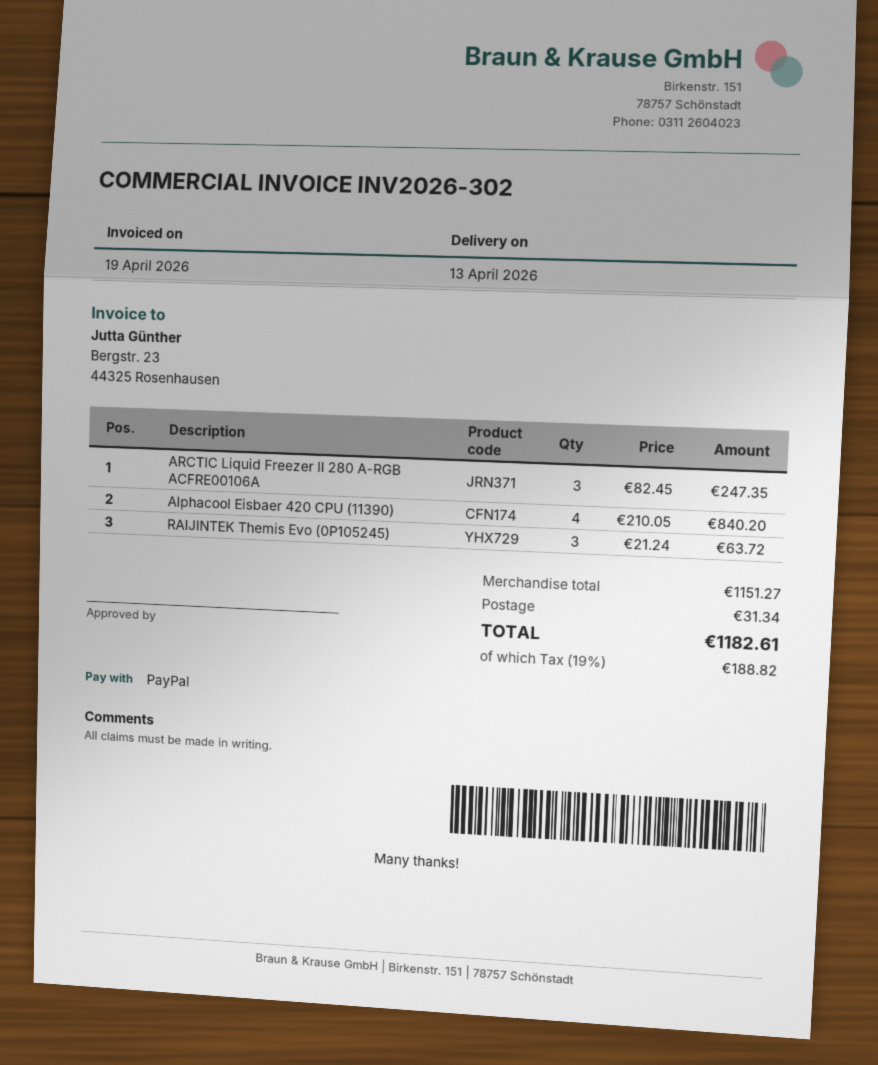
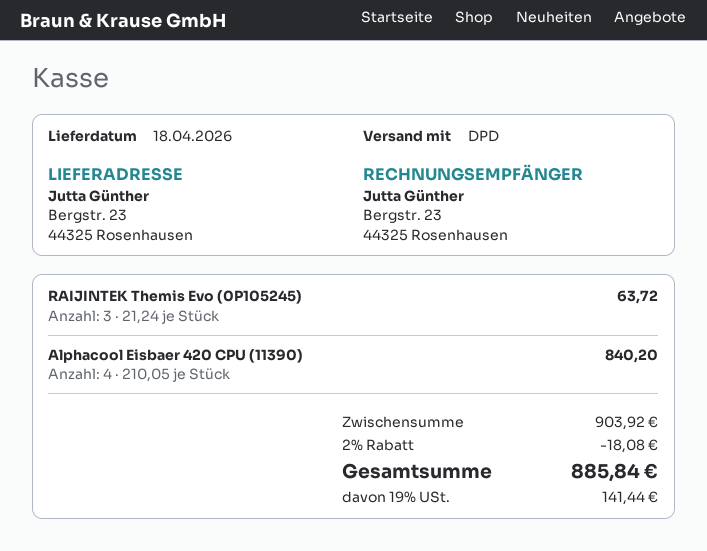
delivery date: 2026-04-13 -> 2026-04-18
ARCTIC Liquid Freezer II 280 A-RGB ACFRE00106A: 3 x 82.45 = 247.35 -> none
subtotal: 1151.27 -> 903.92
discount: none -> 2% = 18.08
shipping: 31.34 -> none
tax: 19% = 188.82 -> 19% = 141.44
total: 1182.61 -> 885.84

